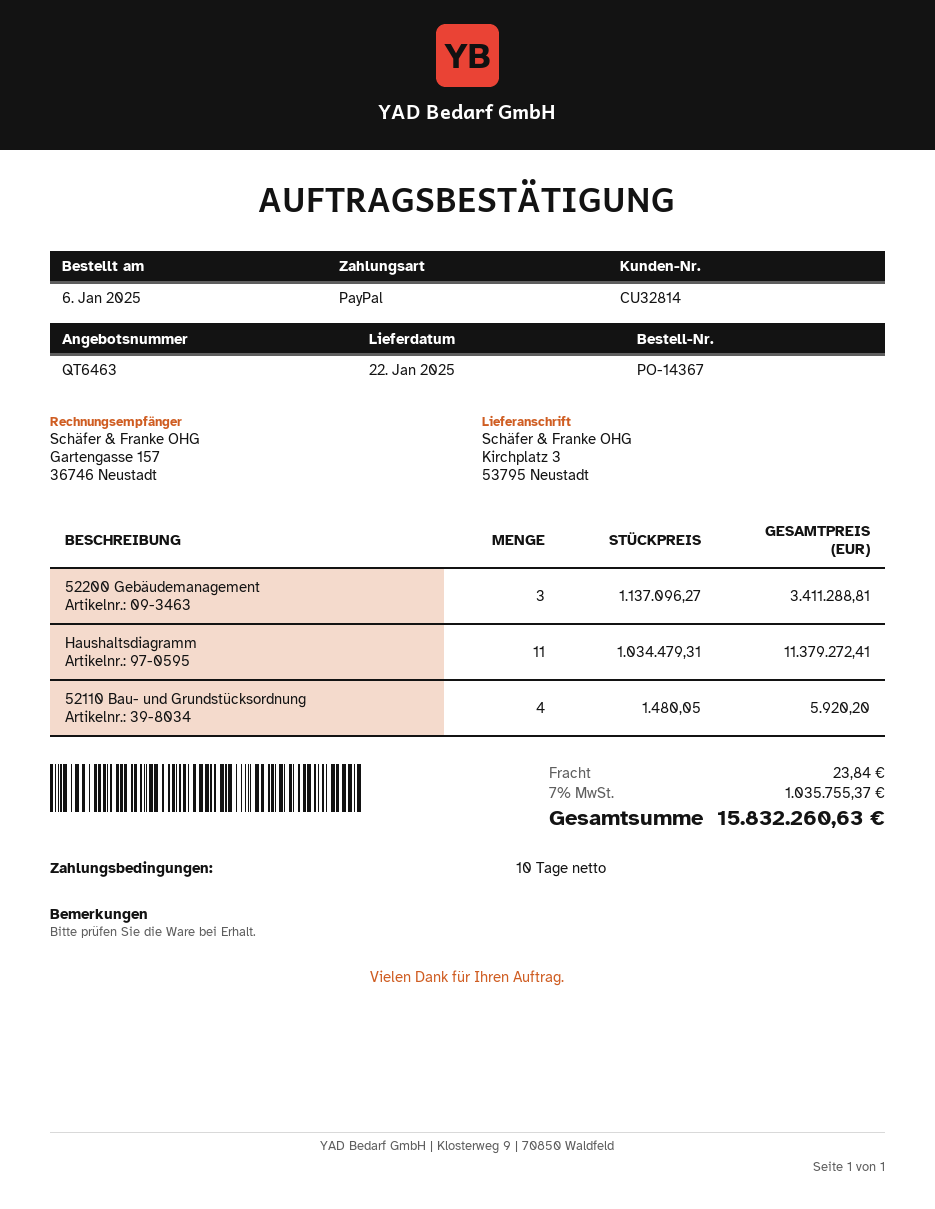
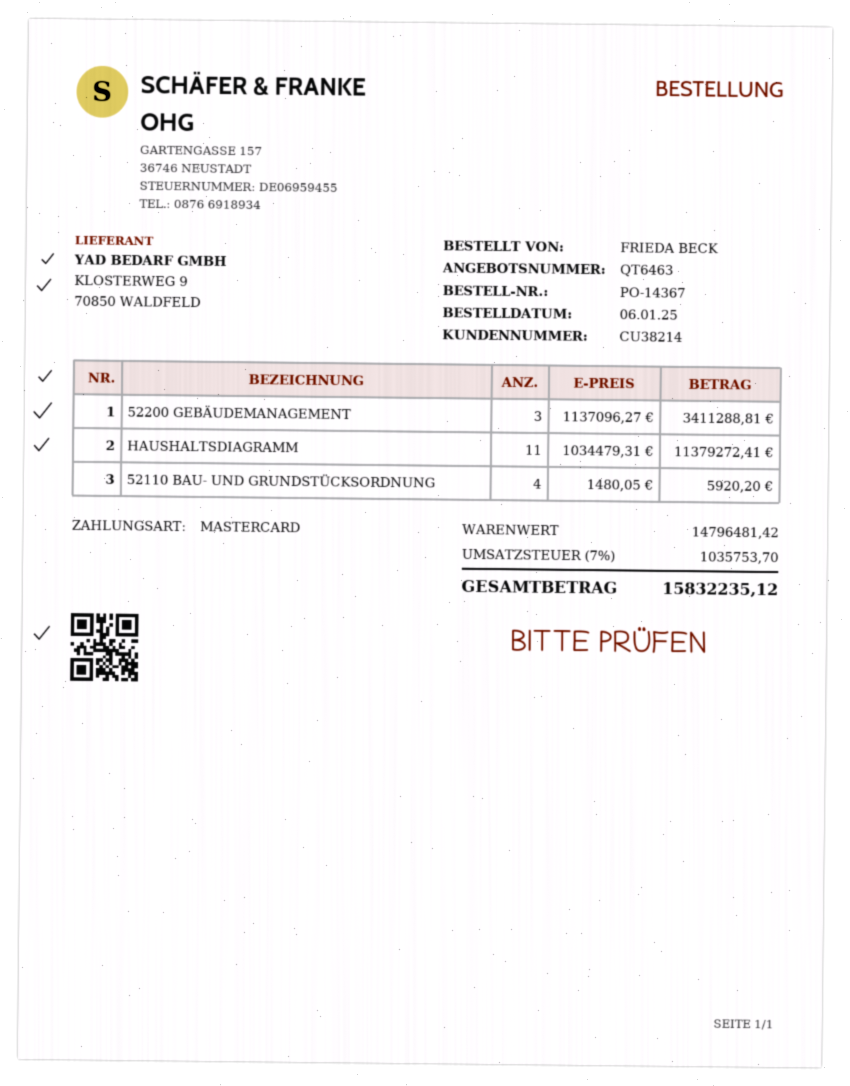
customer number: CU32814 -> CU38214
payment method: PayPal -> Mastercard
shipping: 23.84 -> none
tax: 7% = 1035755.37 -> 7% = 1035753.70
total: 15832260.63 -> 15832235.12

